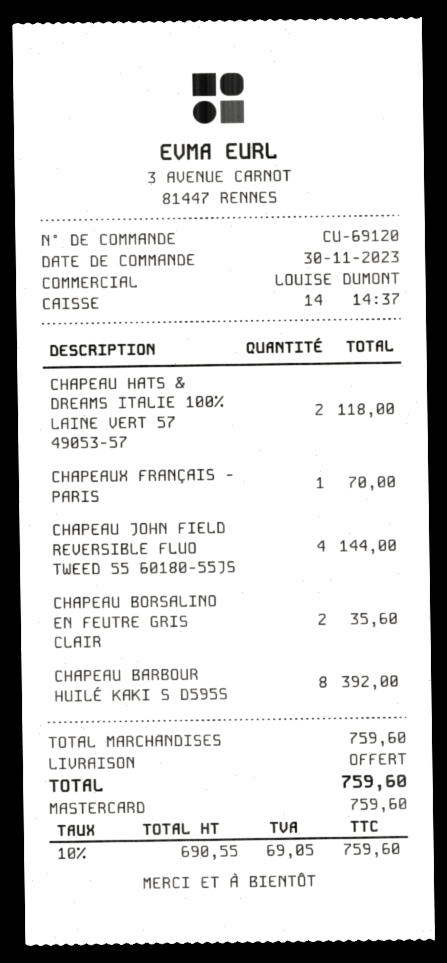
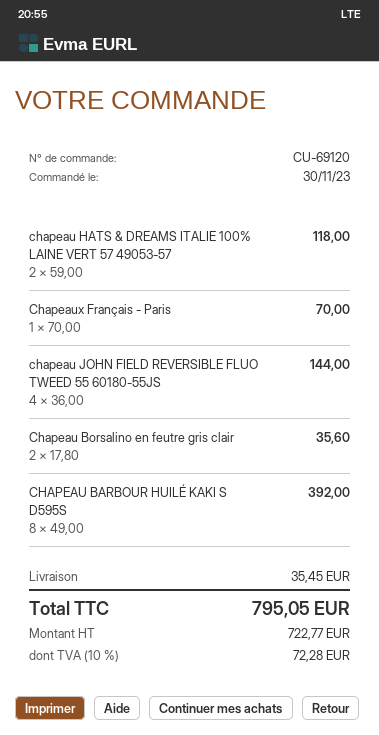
shipping: 0.00 -> 35.45
net: 690.55 -> 722.77
tax: 10% = 69.05 -> 10% = 72.28
total: 759.60 -> 795.05

